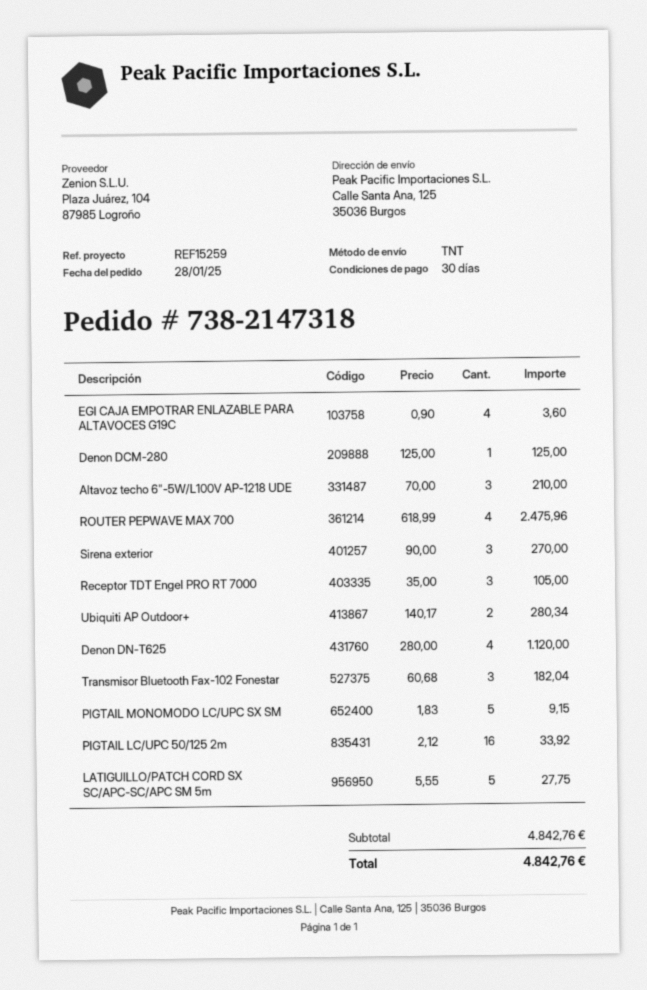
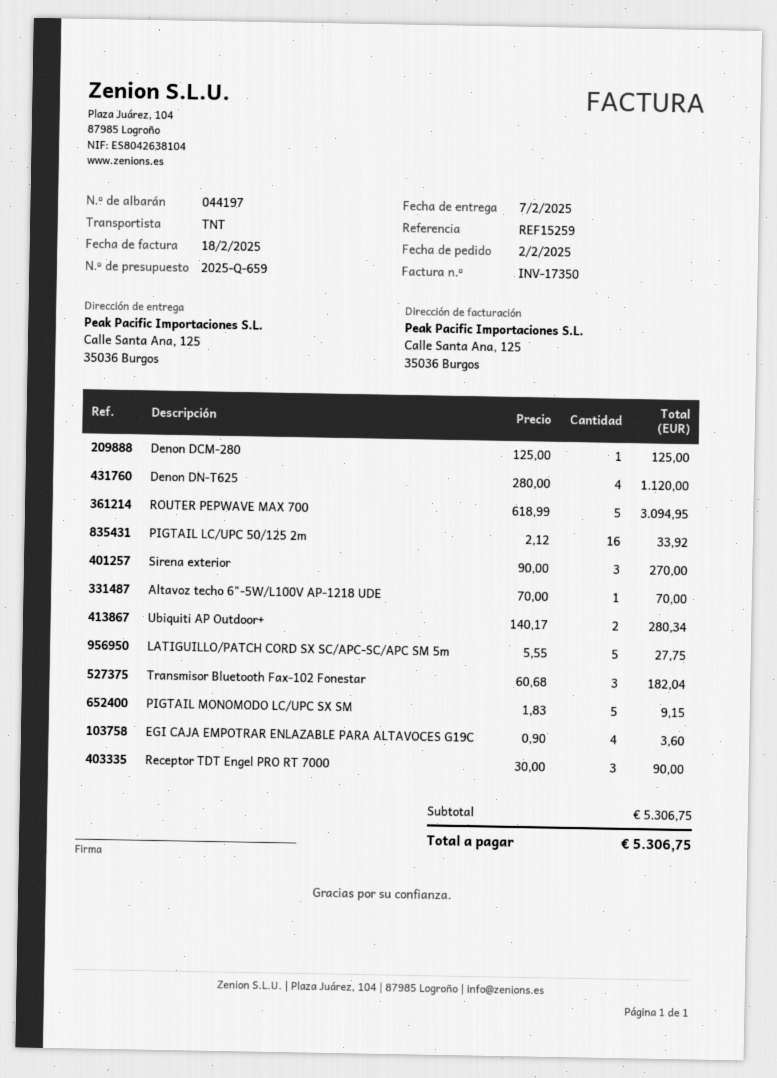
order date: 2025-01-28 -> 2025-02-02
Altavoz techo 6"-5W/L100V AP-1218 UDE: 3 x 70.00 = 210.00 -> 1 x 70.00 = 70.00
ROUTER PEPWAVE MAX 700: 4 x 618.99 = 2475.96 -> 5 x 618.99 = 3094.95
Receptor TDT Engel PRO RT 7000: 3 x 35.00 = 105.00 -> 3 x 30.00 = 90.00
subtotal: 4842.76 -> 5306.75
total: 4842.76 -> 5306.75

